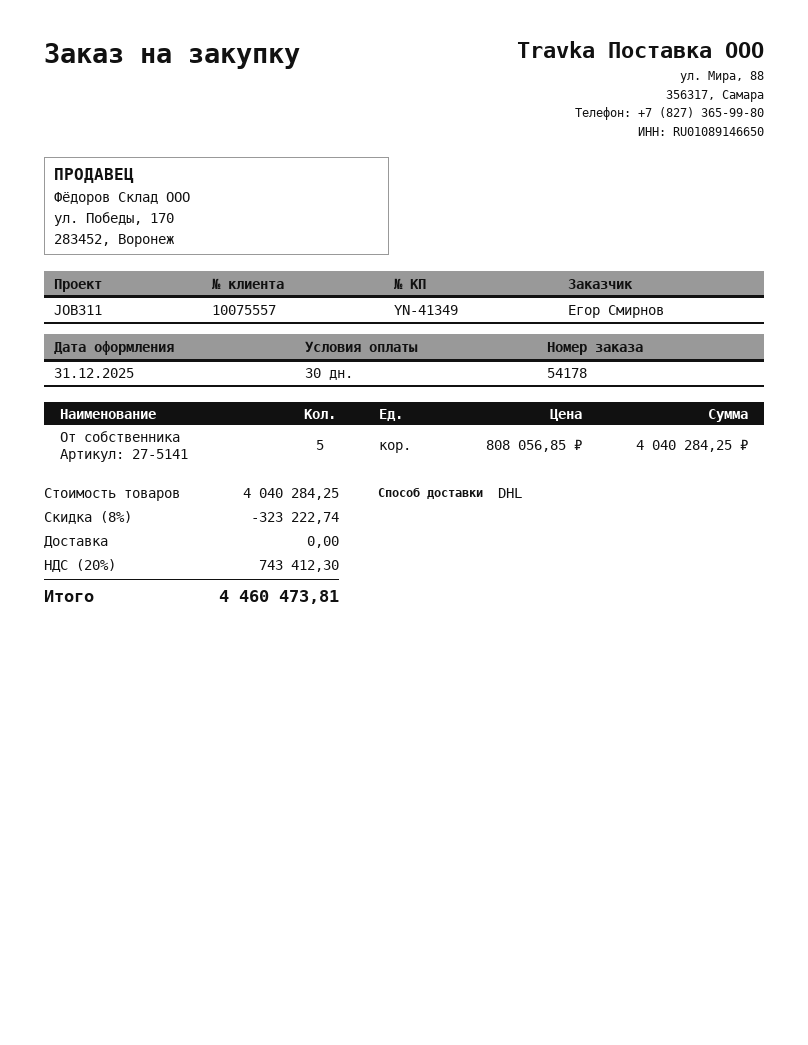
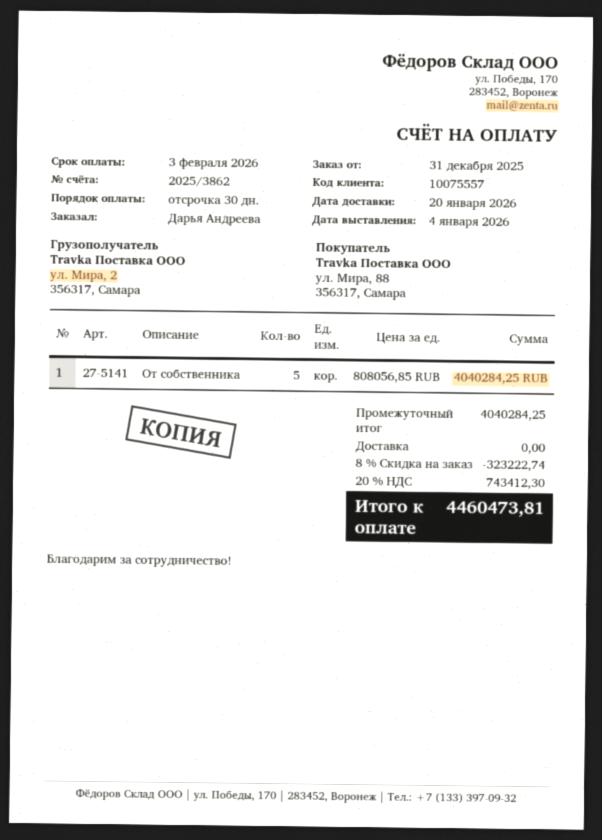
ordered by: Егор Смирнов -> Дарья Андреева

